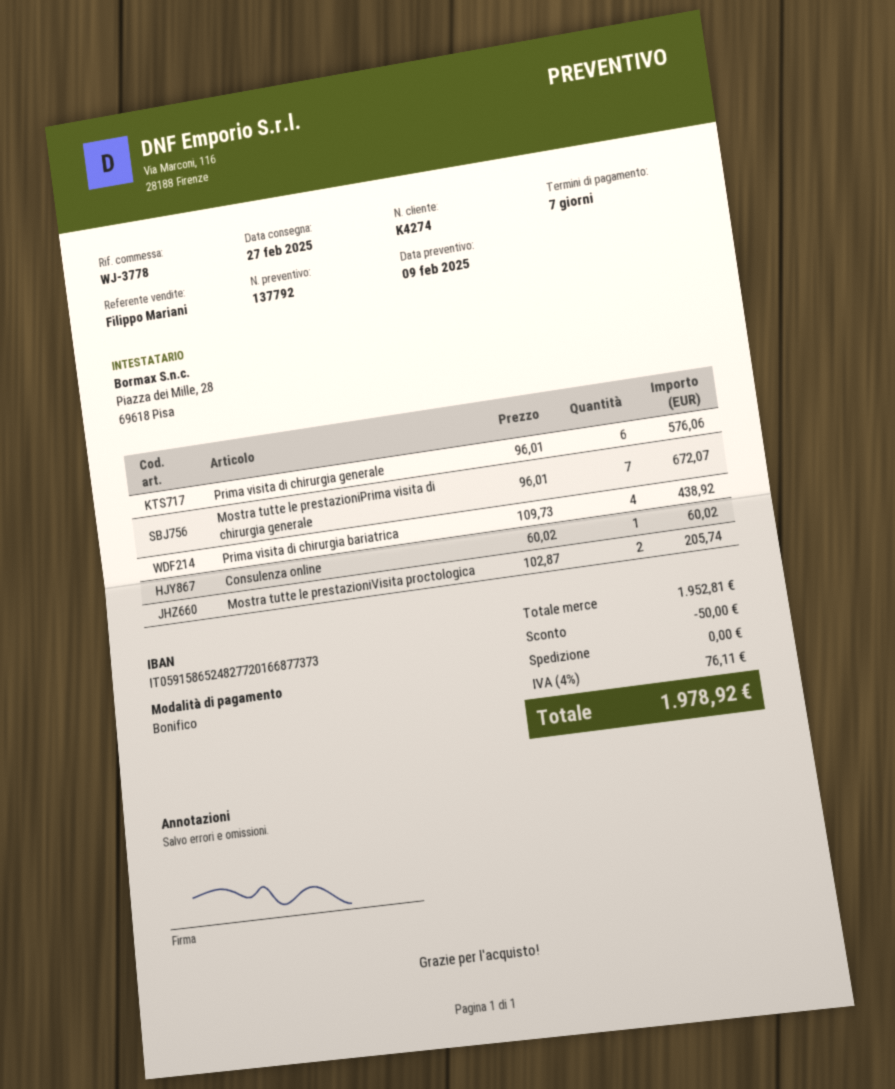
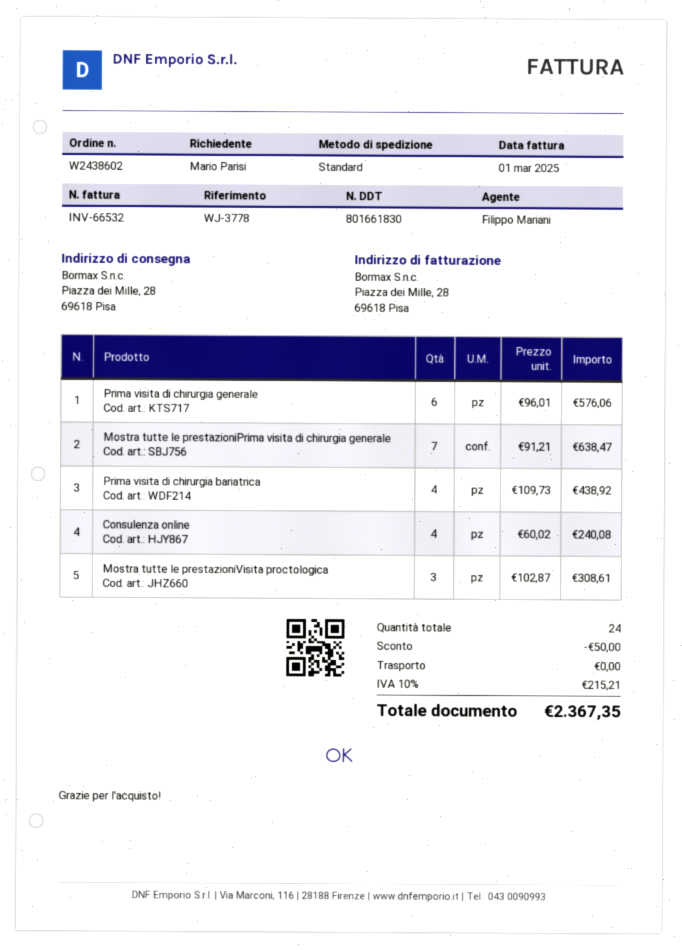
Mostra tutte le prestazioniPrima visita di chirurgia generale: 7 x 96.01 = 672.07 -> 7 x 91.21 = 638.47
Consulenza online: 1 x 60.02 = 60.02 -> 4 x 60.02 = 240.08
Mostra tutte le prestazioniVisita proctologica: 2 x 102.87 = 205.74 -> 3 x 102.87 = 308.61
tax: 4% = 76.11 -> 10% = 215.21
total: 1978.92 -> 2367.35

